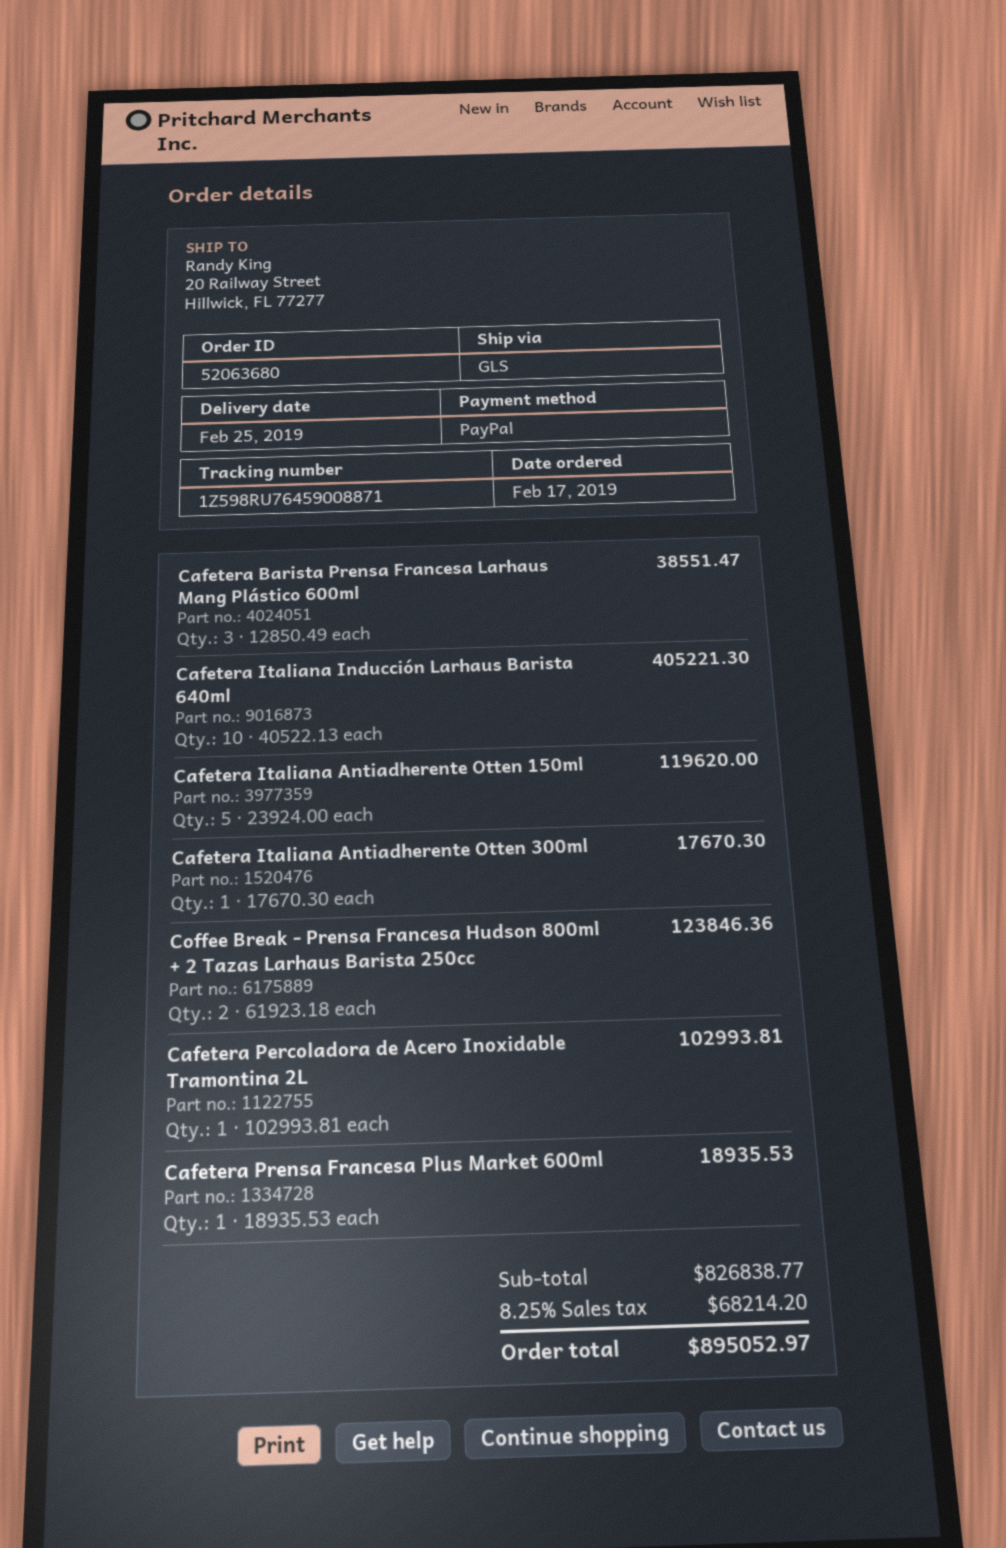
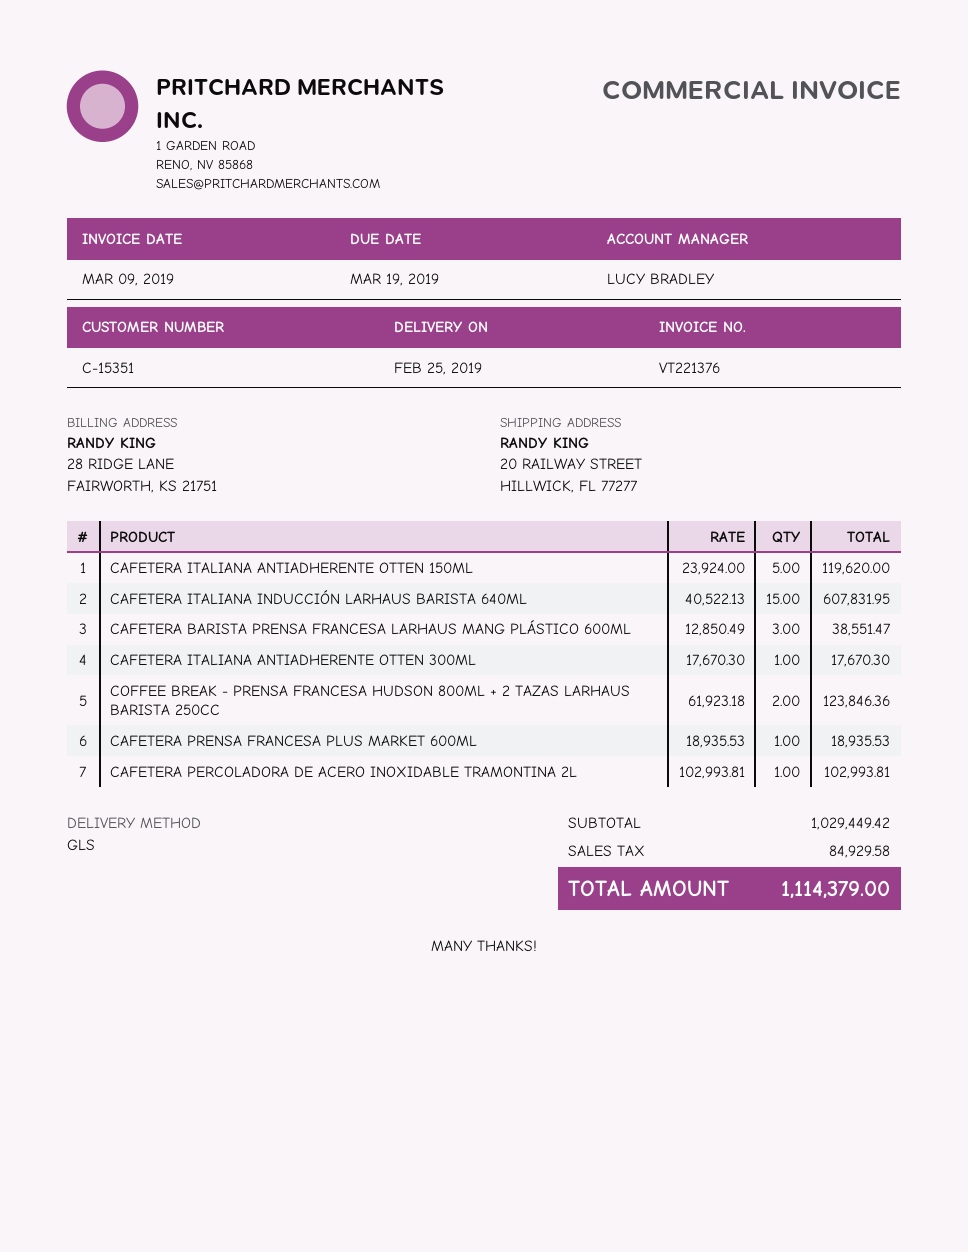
Cafetera Italiana Inducción Larhaus Barista 640ml: 10 x 40522.13 = 405221.30 -> 15 x 40522.13 = 607831.95
subtotal: 826838.77 -> 1029449.42
tax: 68214.20 -> 84929.58
total: 895052.97 -> 1114379.00

